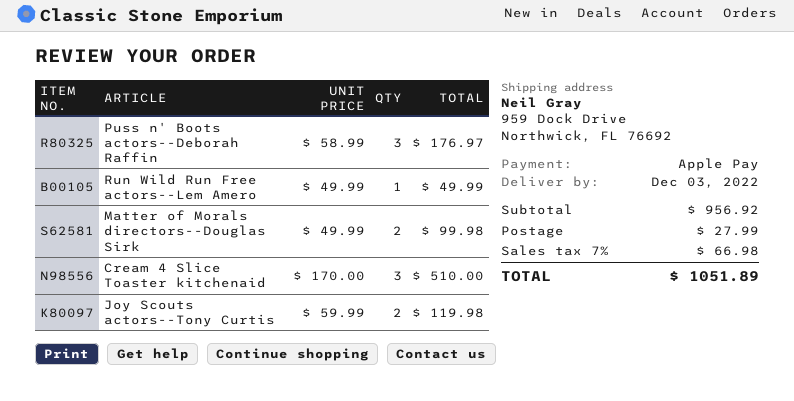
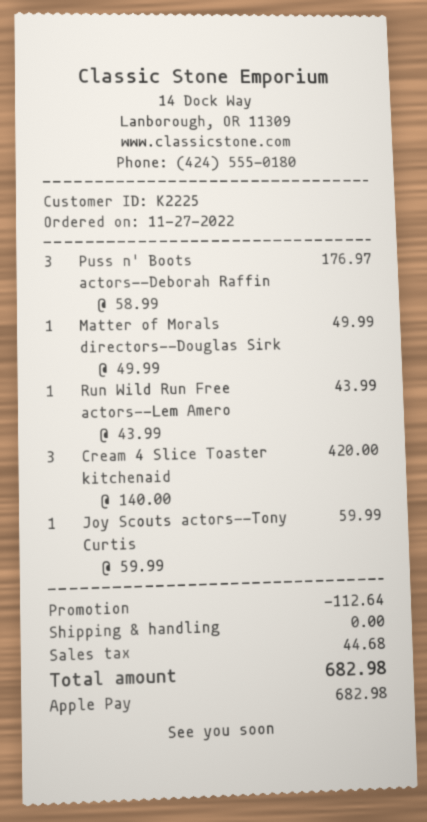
Run Wild Run Free actors--Lem Amero: 1 x 49.99 = 49.99 -> 1 x 43.99 = 43.99
Matter of Morals directors--Douglas Sirk: 2 x 49.99 = 99.98 -> 1 x 49.99 = 49.99
Cream 4 Slice Toaster kitchenaid: 3 x 170.00 = 510.00 -> 3 x 140.00 = 420.00
Joy Scouts actors--Tony Curtis: 2 x 59.99 = 119.98 -> 1 x 59.99 = 59.99
discount: none -> 112.64
shipping: 27.99 -> 0.00
tax: 66.98 -> 44.68
total: 1051.89 -> 682.98

